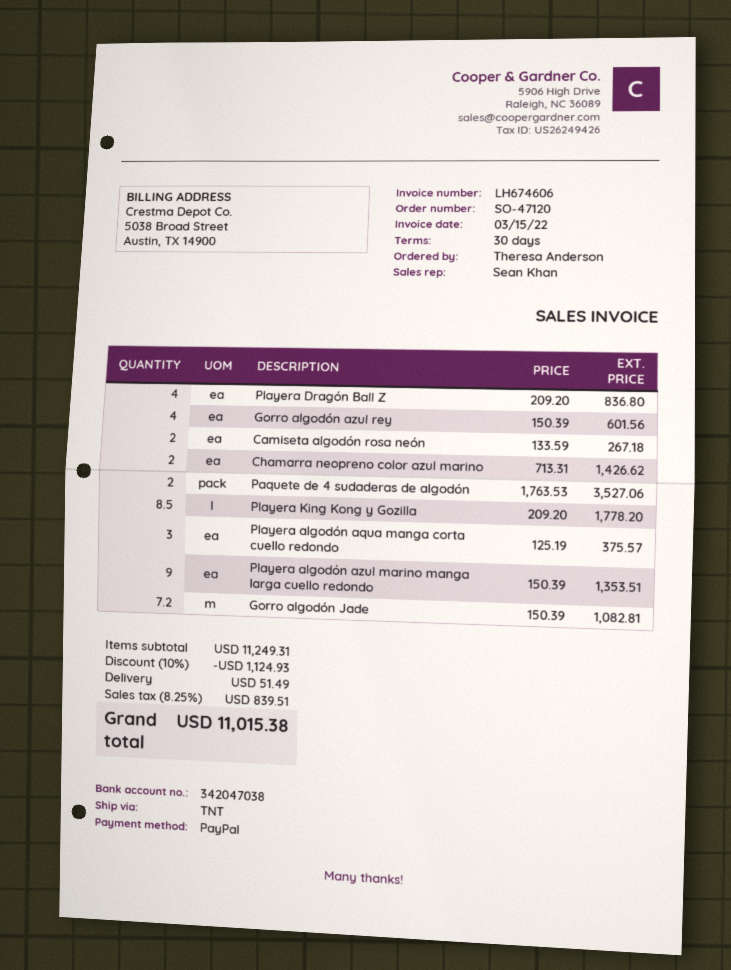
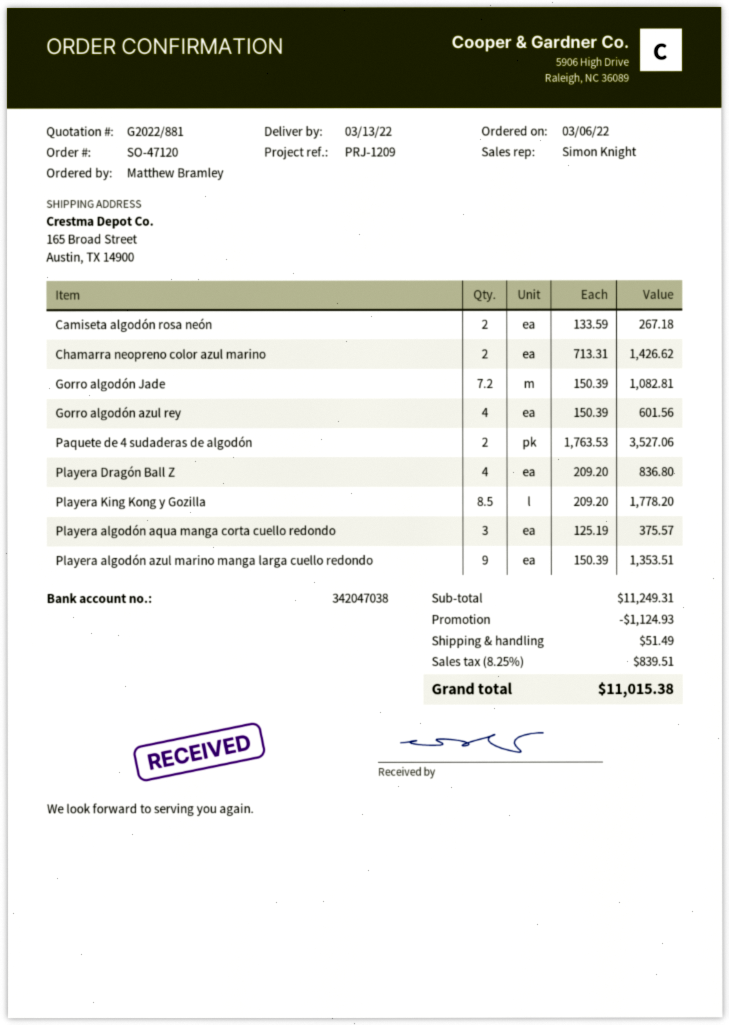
ordered by: Theresa Anderson -> Matthew Bramley
sales rep: Sean Khan -> Simon Knight

